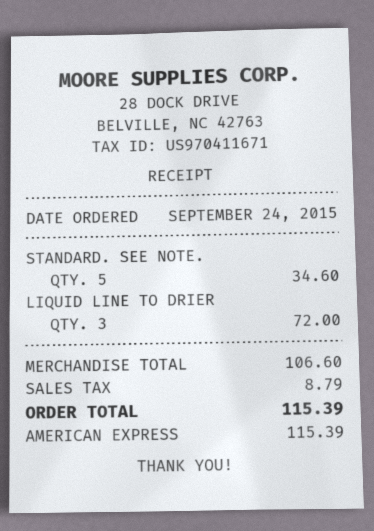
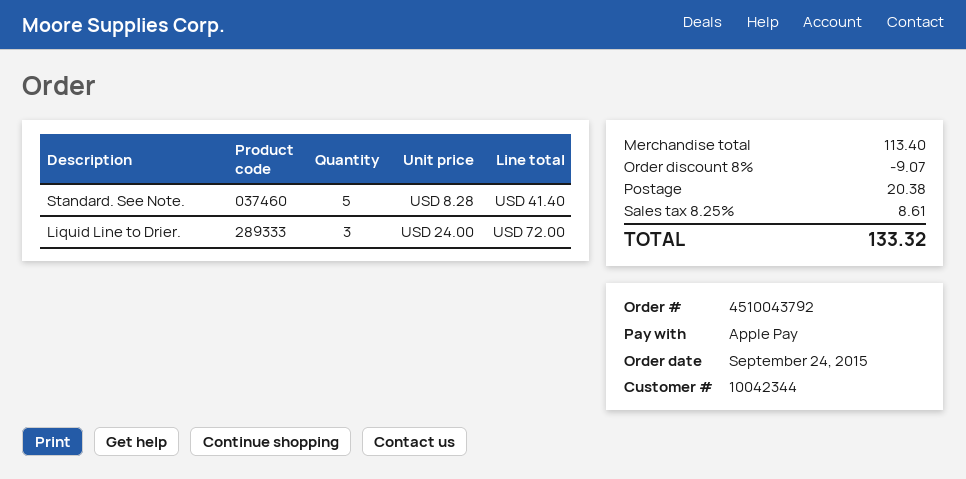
payment method: American Express -> Apple Pay
STANDARD. SEE NOTE.: 5 for 34.60 -> 5 for 41.40
subtotal: 106.60 -> 113.40
discount: none -> 8% = 9.07
shipping: none -> 20.38
tax: 8.79 -> 8.61
total: 115.39 -> 133.32

